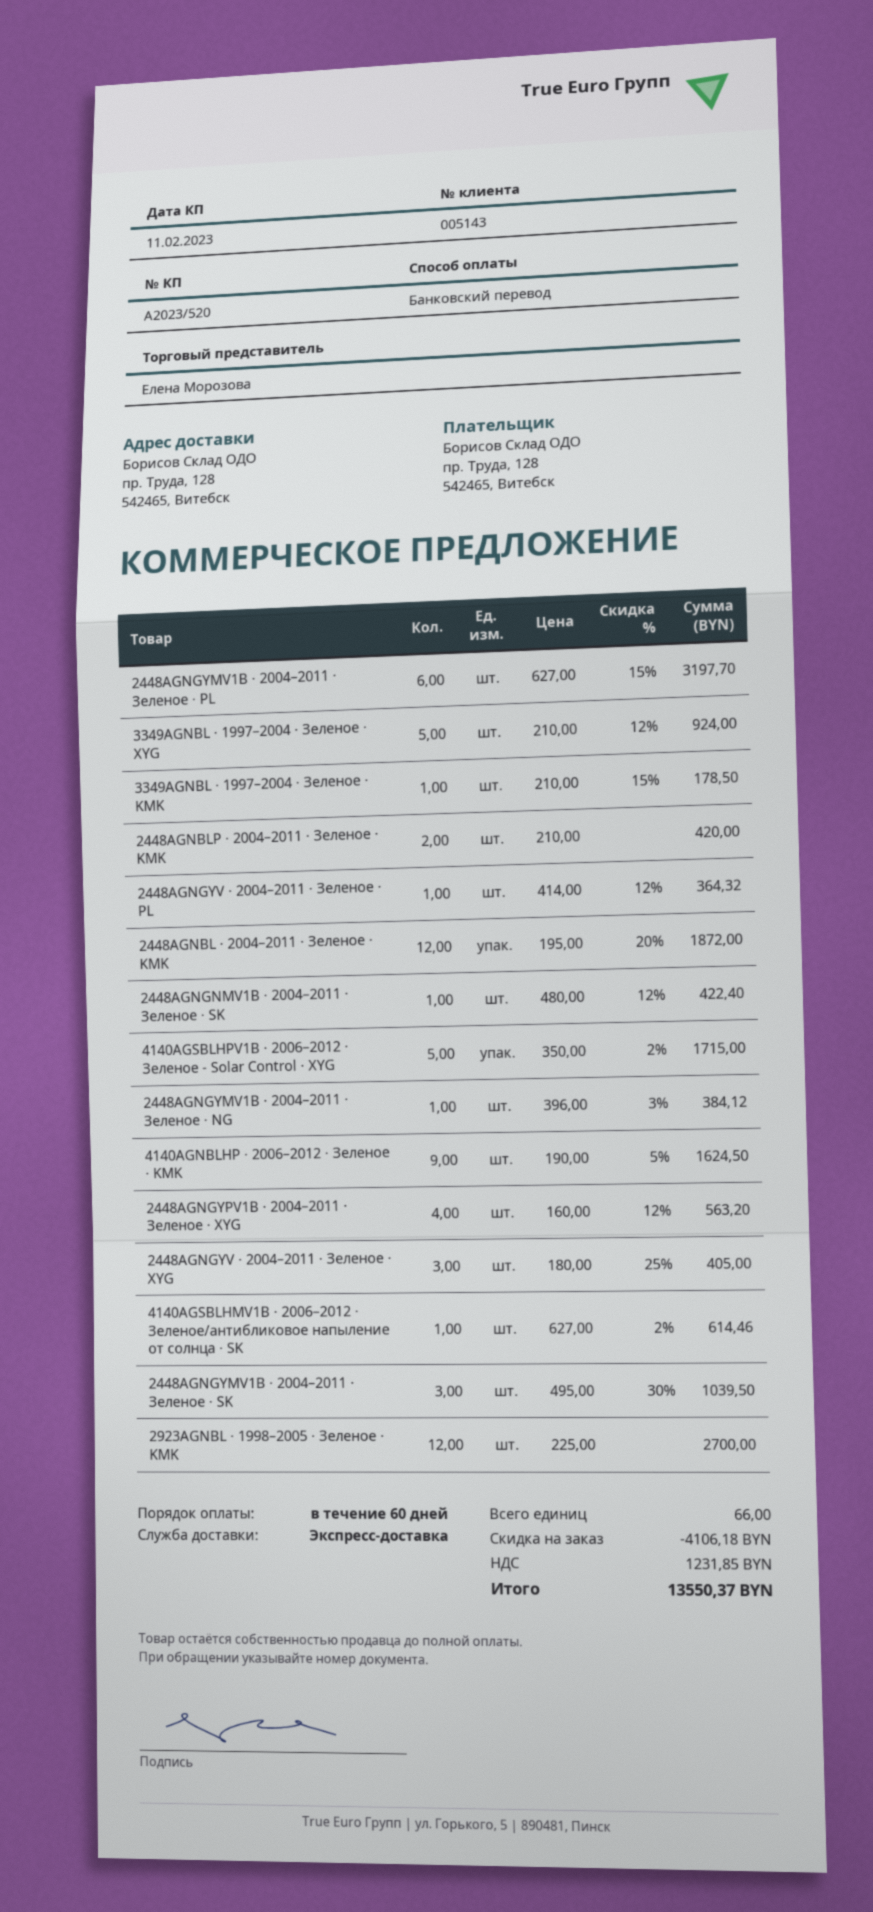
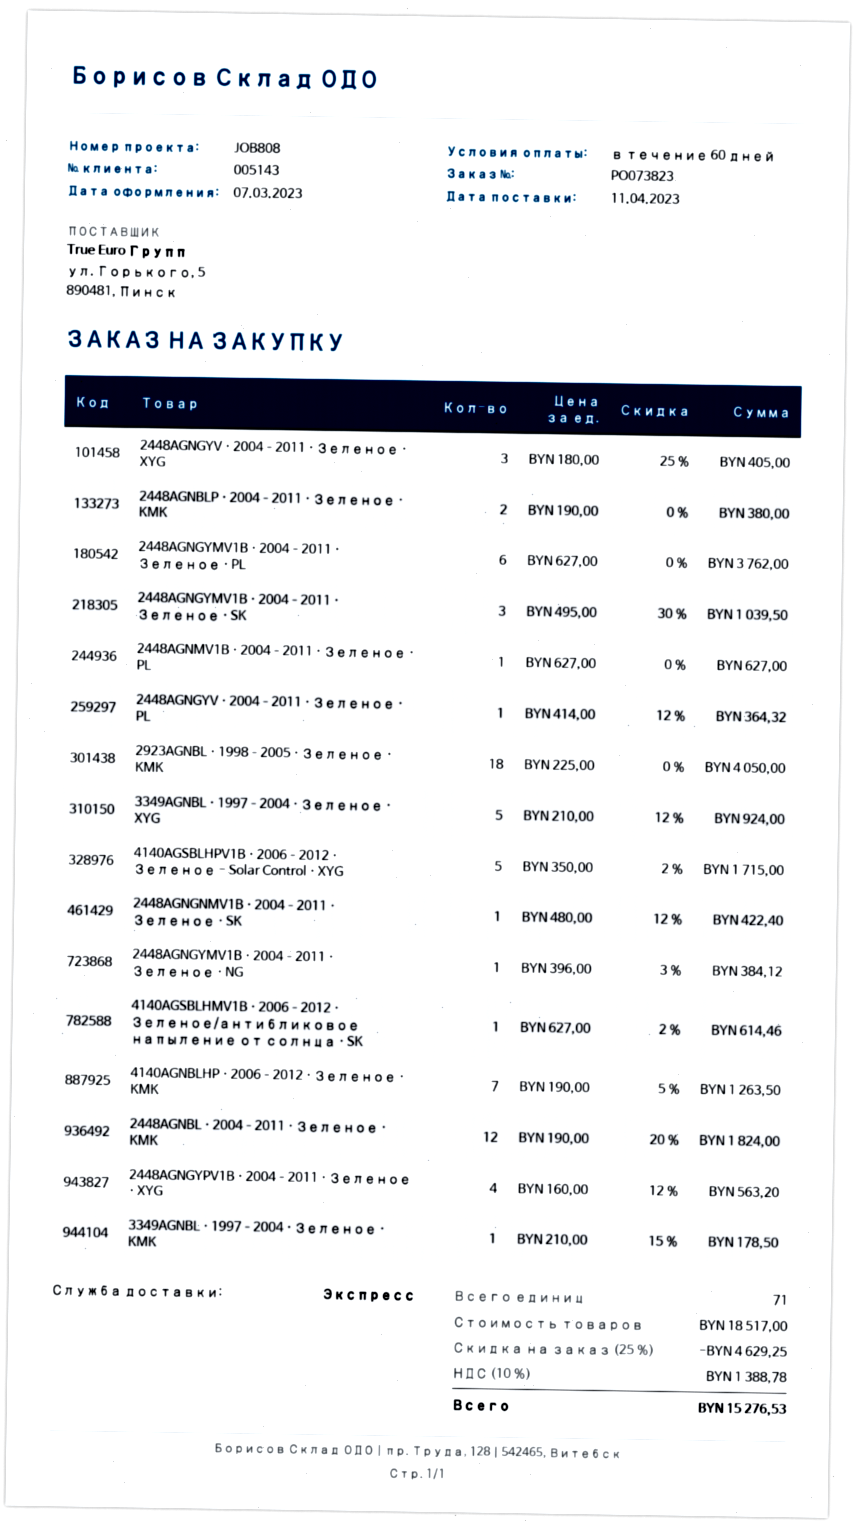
2448AGNGYMV1B · 2004–2011 · Зеленое · PL: 6 x 627.00 - 15% = 3197.70 -> 6 x 627.00 = 3762.00
2448AGNBLP · 2004–2011 · Зеленое · KMK: 2 x 210.00 = 420.00 -> 2 x 190.00 = 380.00
2448AGNBL · 2004–2011 · Зеленое · KMK: 12 x 195.00 - 20% = 1872.00 -> 12 x 190.00 - 20% = 1824.00
4140AGNBLHP · 2006–2012 · Зеленое · KMK: 9 x 190.00 - 5% = 1624.50 -> 7 x 190.00 - 5% = 1263.50
2923AGNBL · 1998–2005 · Зеленое · KMK: 12 x 225.00 = 2700.00 -> 18 x 225.00 = 4050.00
2448AGNMV1B · 2004–2011 · Зеленое · PL: none -> 1 x 627.00 = 627.00
total quantity: 66 -> 71
discount: 4106.18 -> 4629.25
tax: 1231.85 -> 1388.78
total: 13550.37 -> 15276.53

